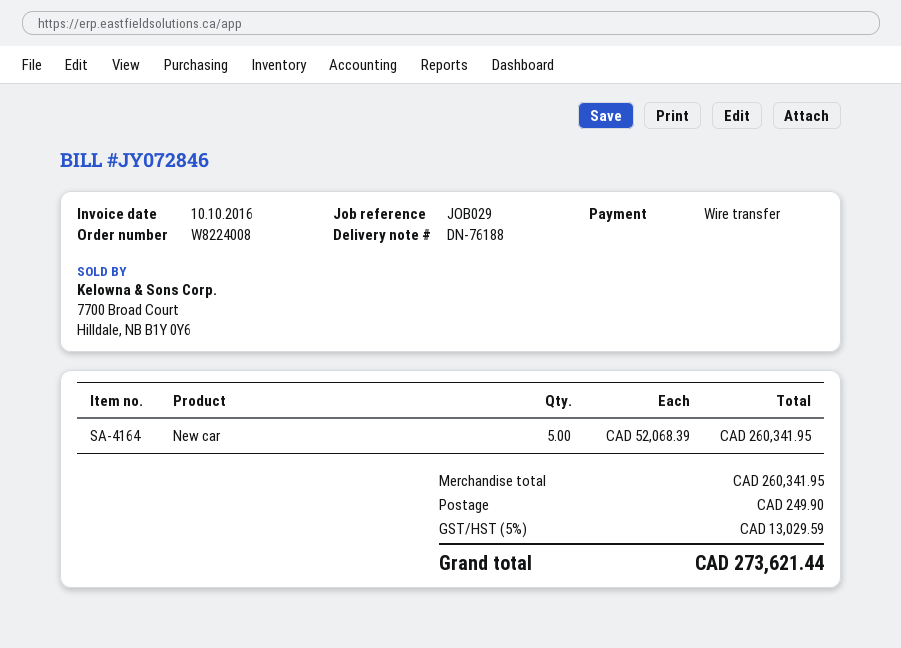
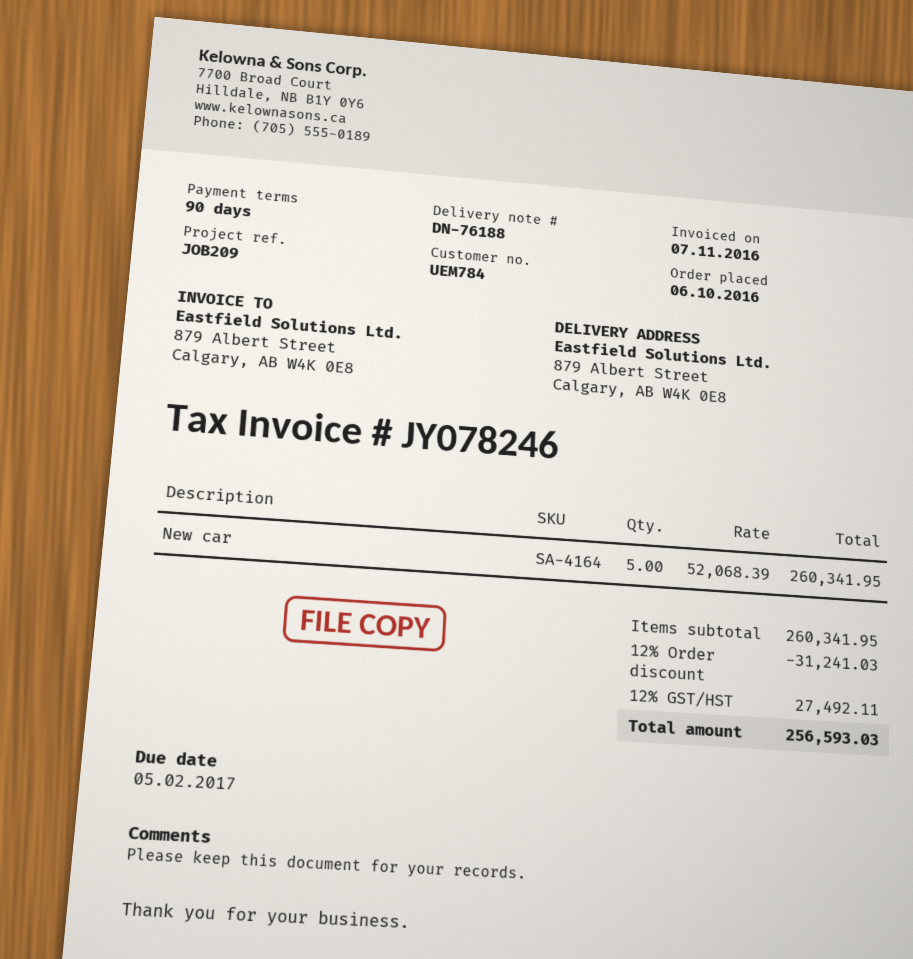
invoice number: JY072846 -> JY078246
invoice date: 2016-10-10 -> 2016-11-07
reference: JOB029 -> JOB209
discount: none -> 12% = 31241.03
shipping: 249.90 -> none
tax: 5% = 13029.59 -> 12% = 27492.11
total: 273621.44 -> 256593.03

